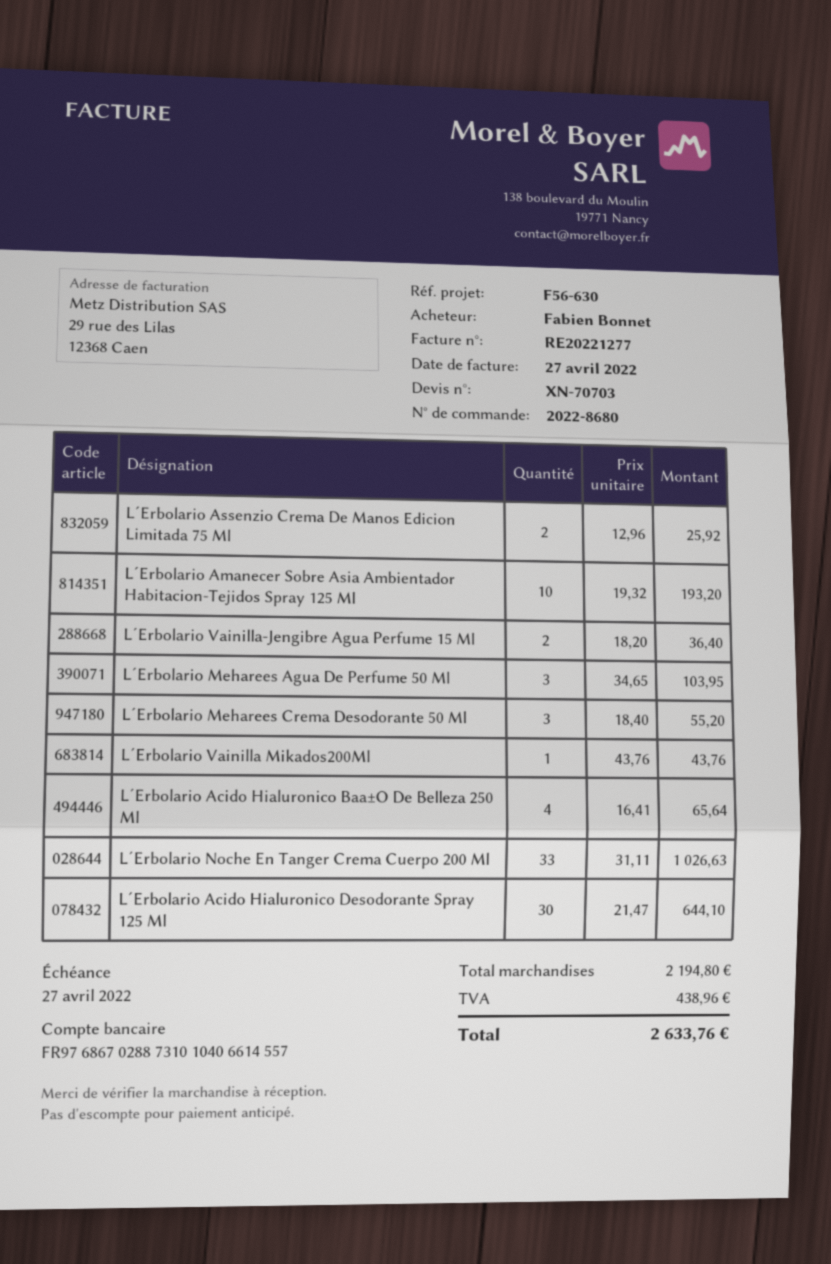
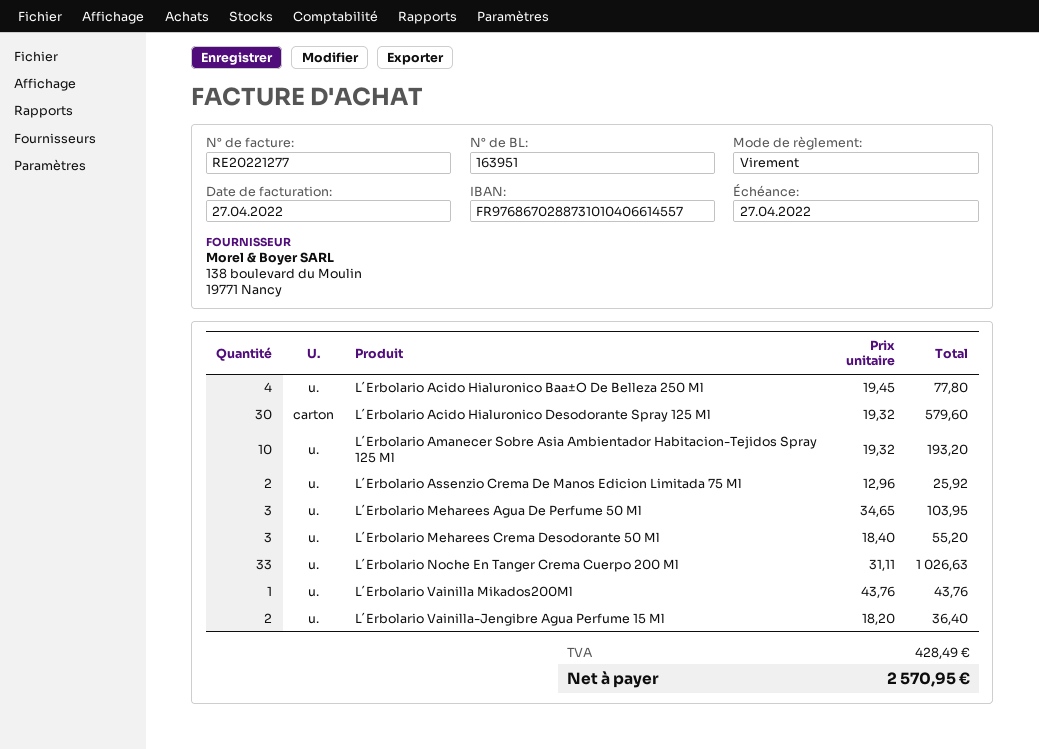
L´Erbolario Acido Hialuronico Baa±O De Belleza 250 Ml: 4 x 16.41 = 65.64 -> 4 x 19.45 = 77.80
L´Erbolario Acido Hialuronico Desodorante Spray 125 Ml: 30 x 21.47 = 644.10 -> 30 x 19.32 = 579.60
tax: 438.96 -> 428.49
total: 2633.76 -> 2570.95

